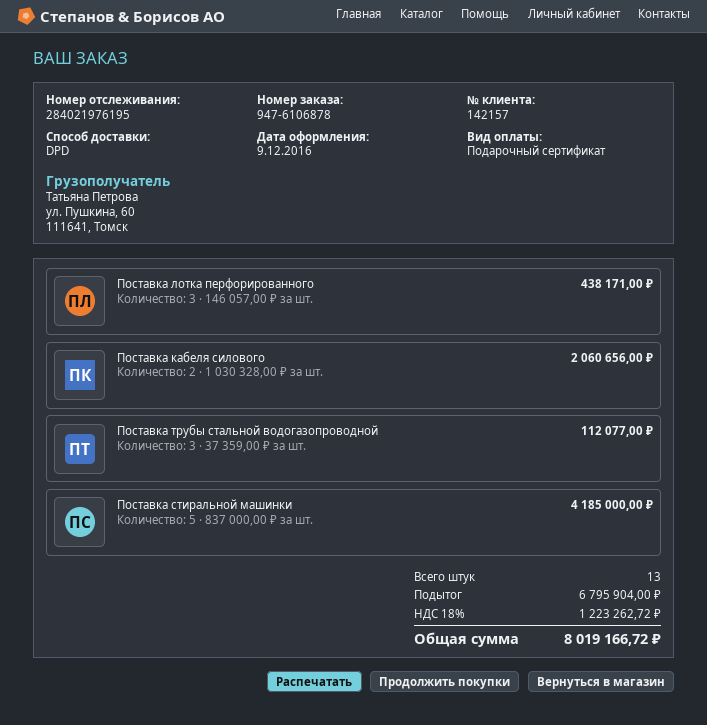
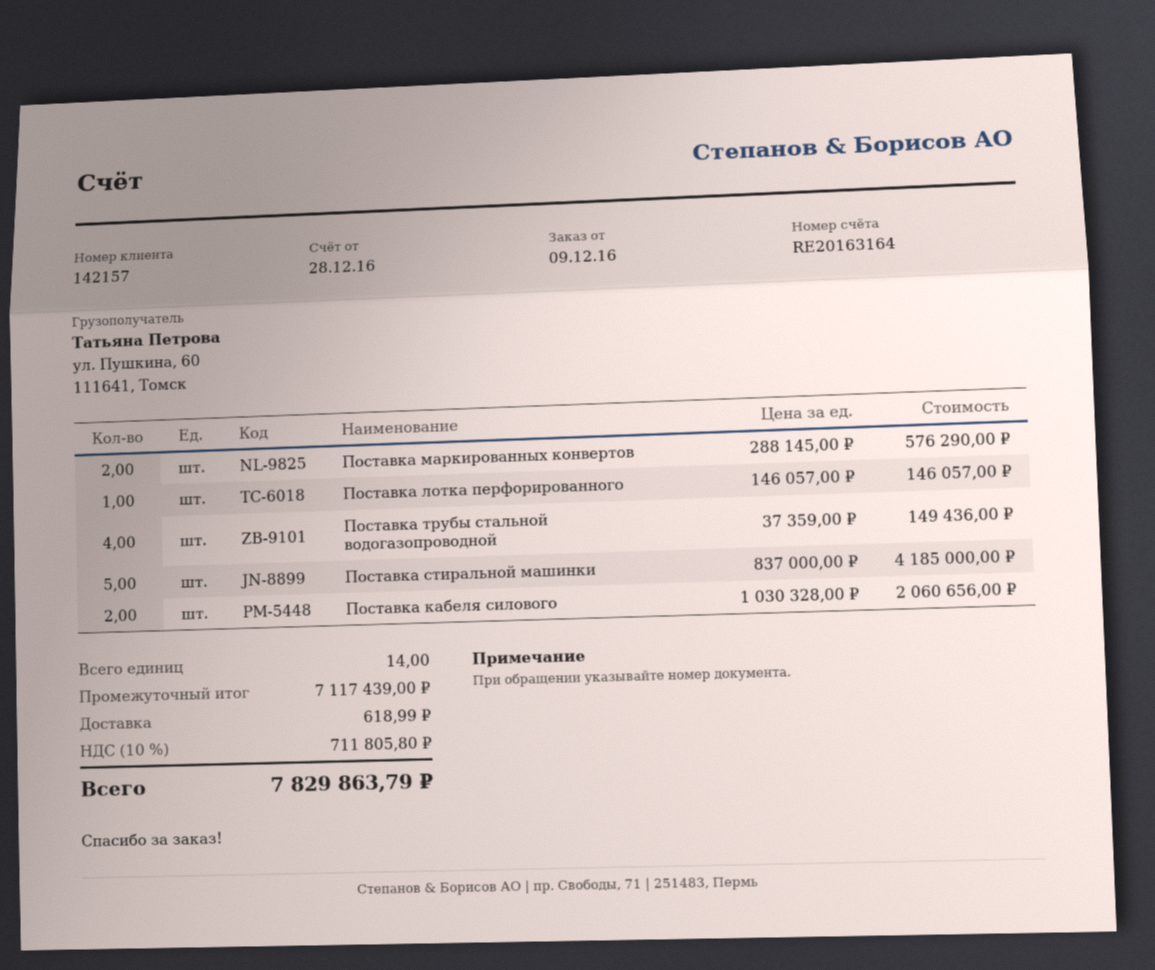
Поставка лотка перфорированного: 3 x 146057.00 = 438171.00 -> 1 x 146057.00 = 146057.00
Поставка трубы стальной водогазопроводной: 3 x 37359.00 = 112077.00 -> 4 x 37359.00 = 149436.00
Поставка маркированных конвертов: none -> 2 x 288145.00 = 576290.00
total quantity: 13 -> 14
subtotal: 6795904.00 -> 7117439.00
shipping: none -> 618.99
tax: 18% = 1223262.72 -> 10% = 711805.80
total: 8019166.72 -> 7829863.79

